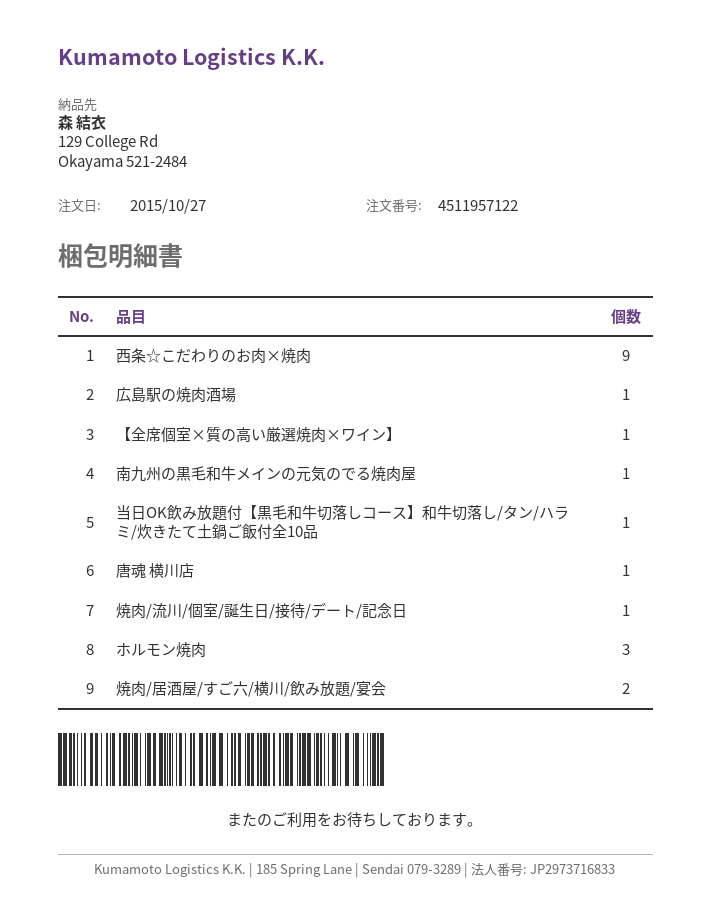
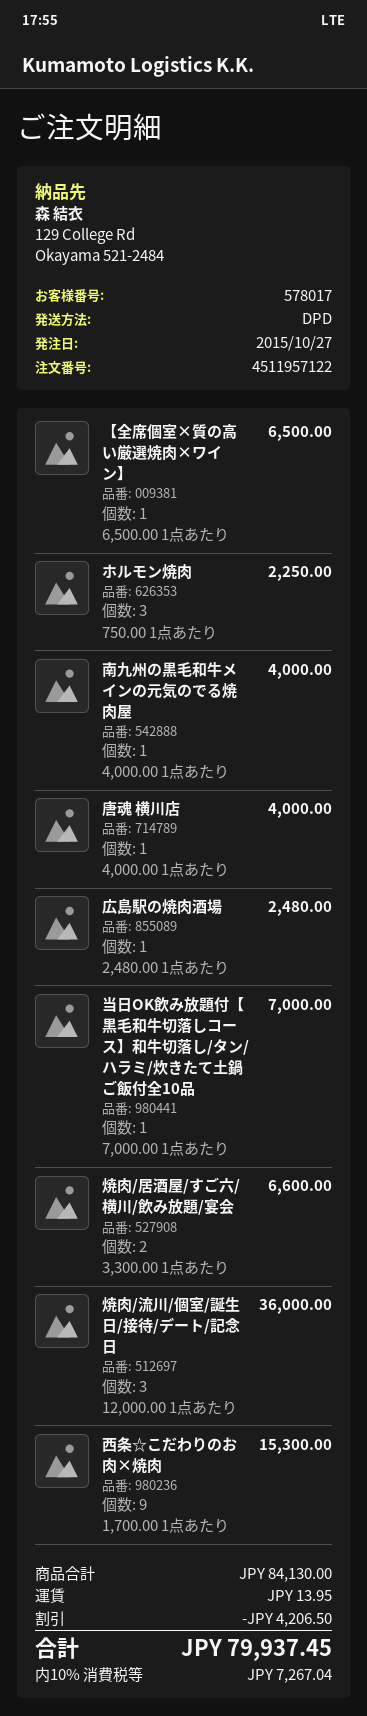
焼肉/流川/個室/誕生日/接待/デート/記念日: 1 -> 3

